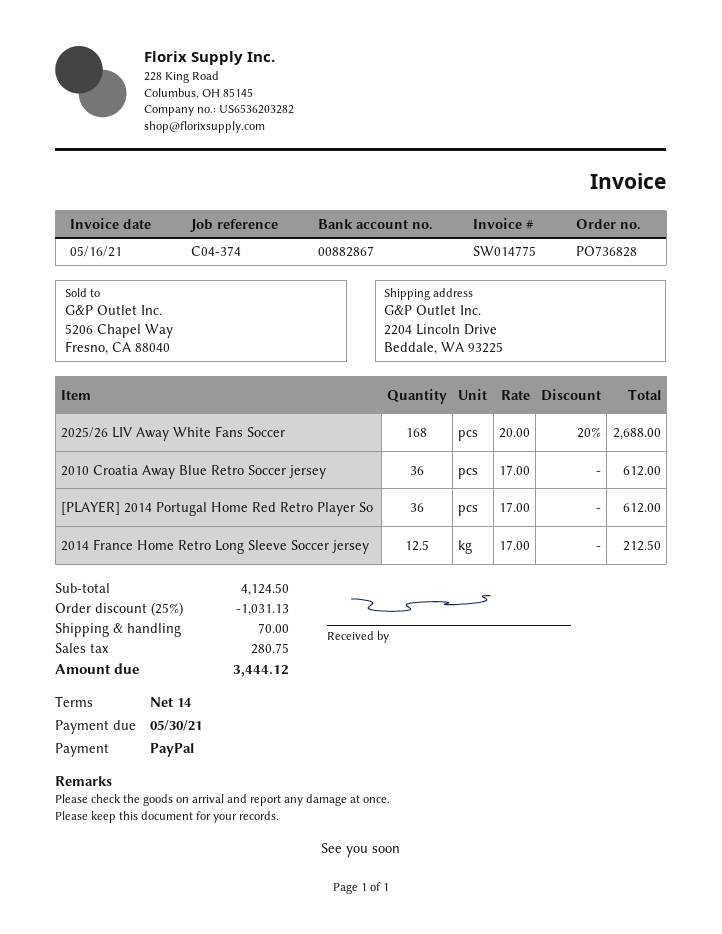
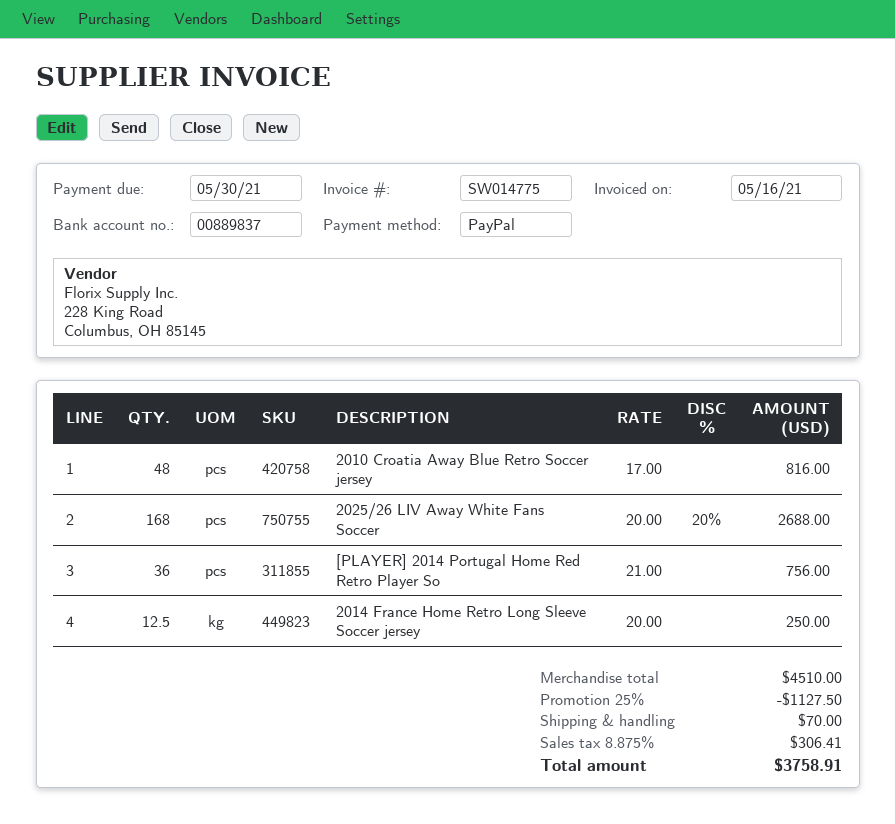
bank account: 00882867 -> 00889837
2010 Croatia Away Blue Retro Soccer jersey: 36 x 17.00 = 612.00 -> 48 x 17.00 = 816.00
[PLAYER] 2014 Portugal Home Red Retro Player So: 36 x 17.00 = 612.00 -> 36 x 21.00 = 756.00
2014 France Home Retro Long Sleeve Soccer jersey: 12.5 x 17.00 = 212.50 -> 12.5 x 20.00 = 250.00
subtotal: 4124.50 -> 4510.00
discount: 25% = 1031.13 -> 25% = 1127.50
tax: 280.75 -> 306.41
total: 3444.12 -> 3758.91

